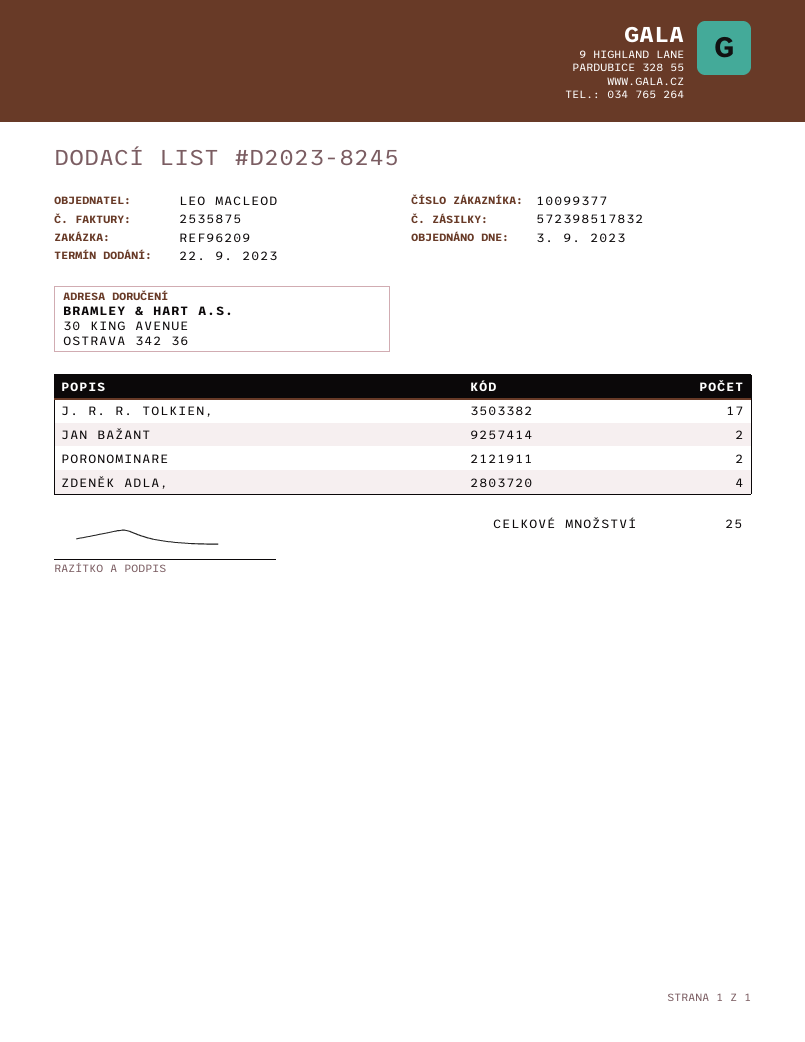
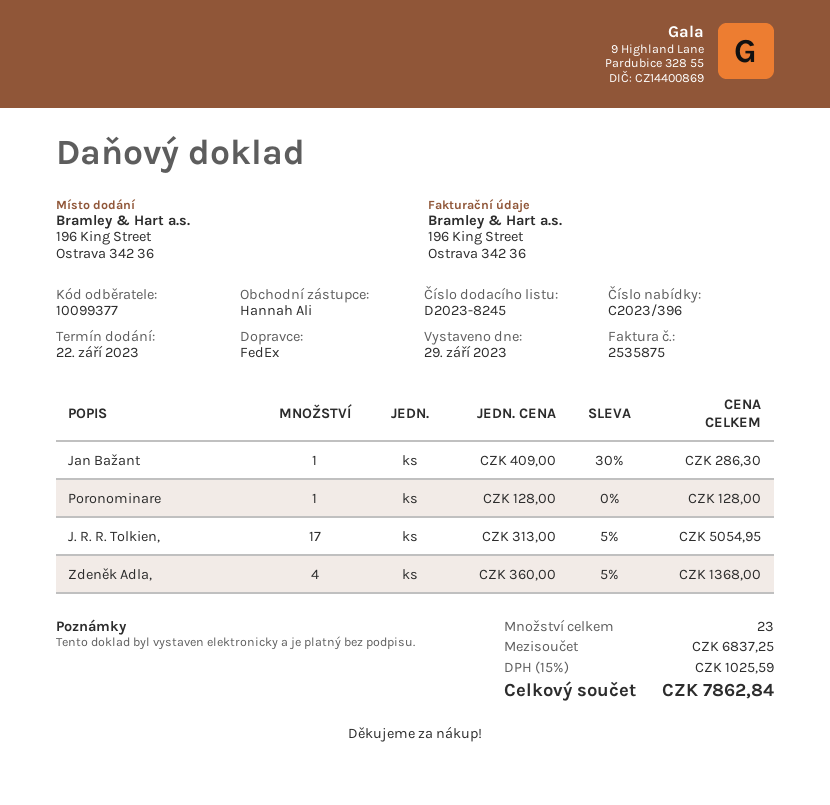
ship to: 30 KING AVENUE, OSTRAVA 342 36 -> 196 King Street, Ostrava 342 36
JAN BAŽANT: 2 -> 1
PORONOMINARE: 2 -> 1
total quantity: 25 -> 23

